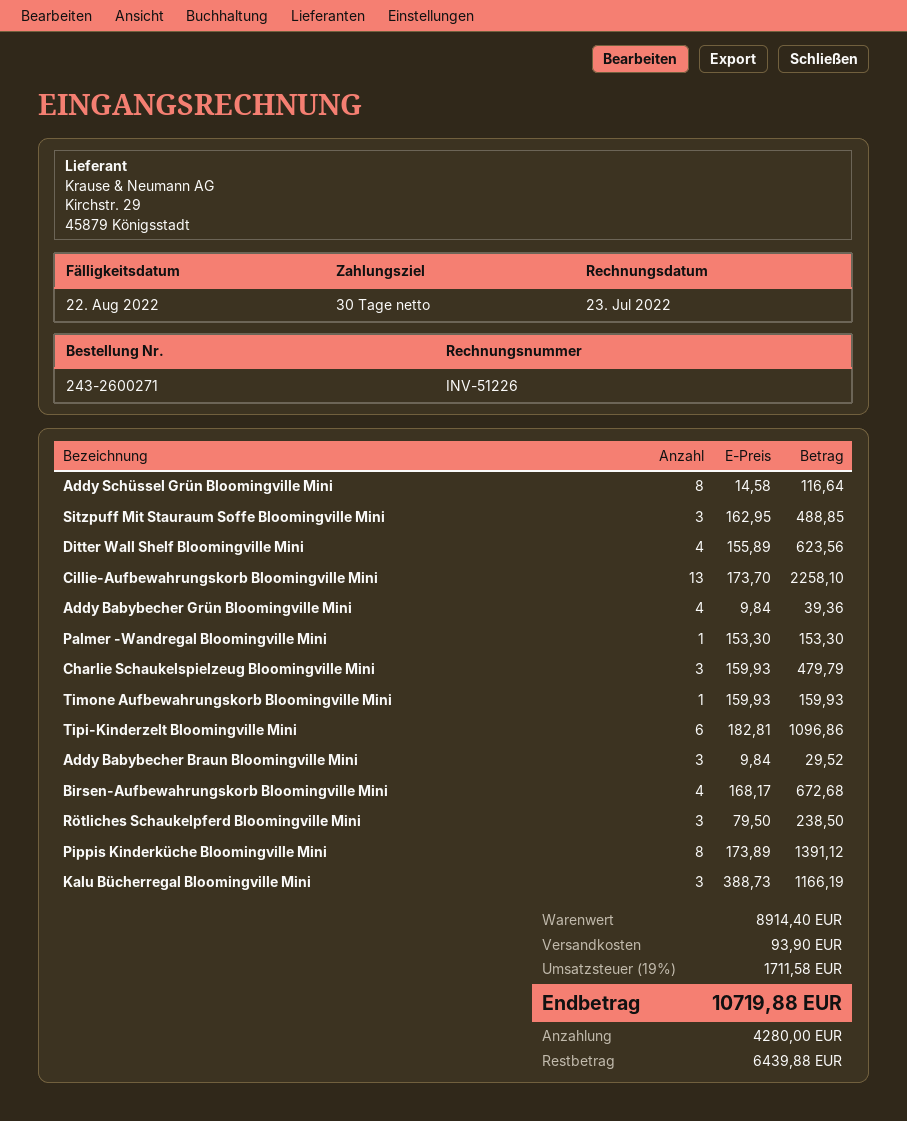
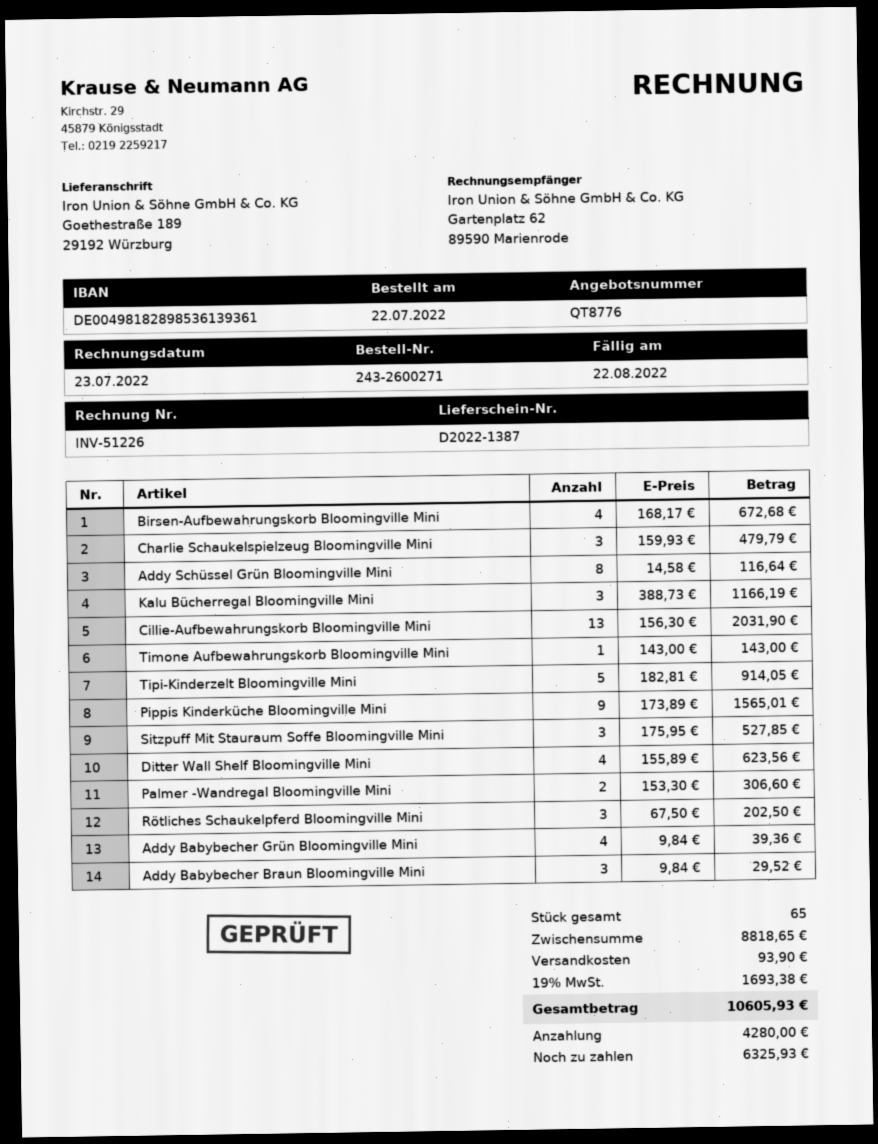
Sitzpuff Mit Stauraum Soffe Bloomingville Mini: 3 x 162.95 = 488.85 -> 3 x 175.95 = 527.85
Cillie-Aufbewahrungskorb Bloomingville Mini: 13 x 173.70 = 2258.10 -> 13 x 156.30 = 2031.90
Palmer -Wandregal Bloomingville Mini: 1 x 153.30 = 153.30 -> 2 x 153.30 = 306.60
Timone Aufbewahrungskorb Bloomingville Mini: 1 x 159.93 = 159.93 -> 1 x 143.00 = 143.00
Tipi-Kinderzelt Bloomingville Mini: 6 x 182.81 = 1096.86 -> 5 x 182.81 = 914.05
Rötliches Schaukelpferd Bloomingville Mini: 3 x 79.50 = 238.50 -> 3 x 67.50 = 202.50
Pippis Kinderküche Bloomingville Mini: 8 x 173.89 = 1391.12 -> 9 x 173.89 = 1565.01
subtotal: 8914.40 -> 8818.65
tax: 19% = 1711.58 -> 19% = 1693.38
total: 10719.88 -> 10605.93
balance: 6439.88 -> 6325.93

